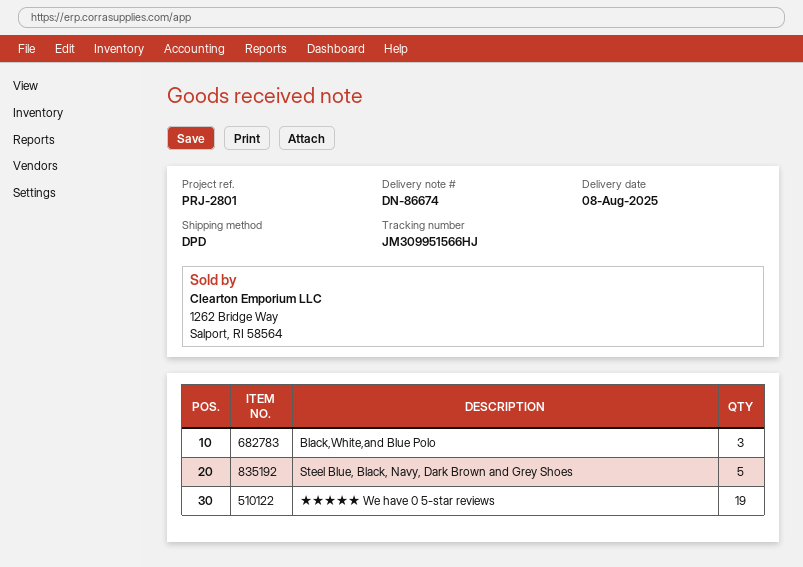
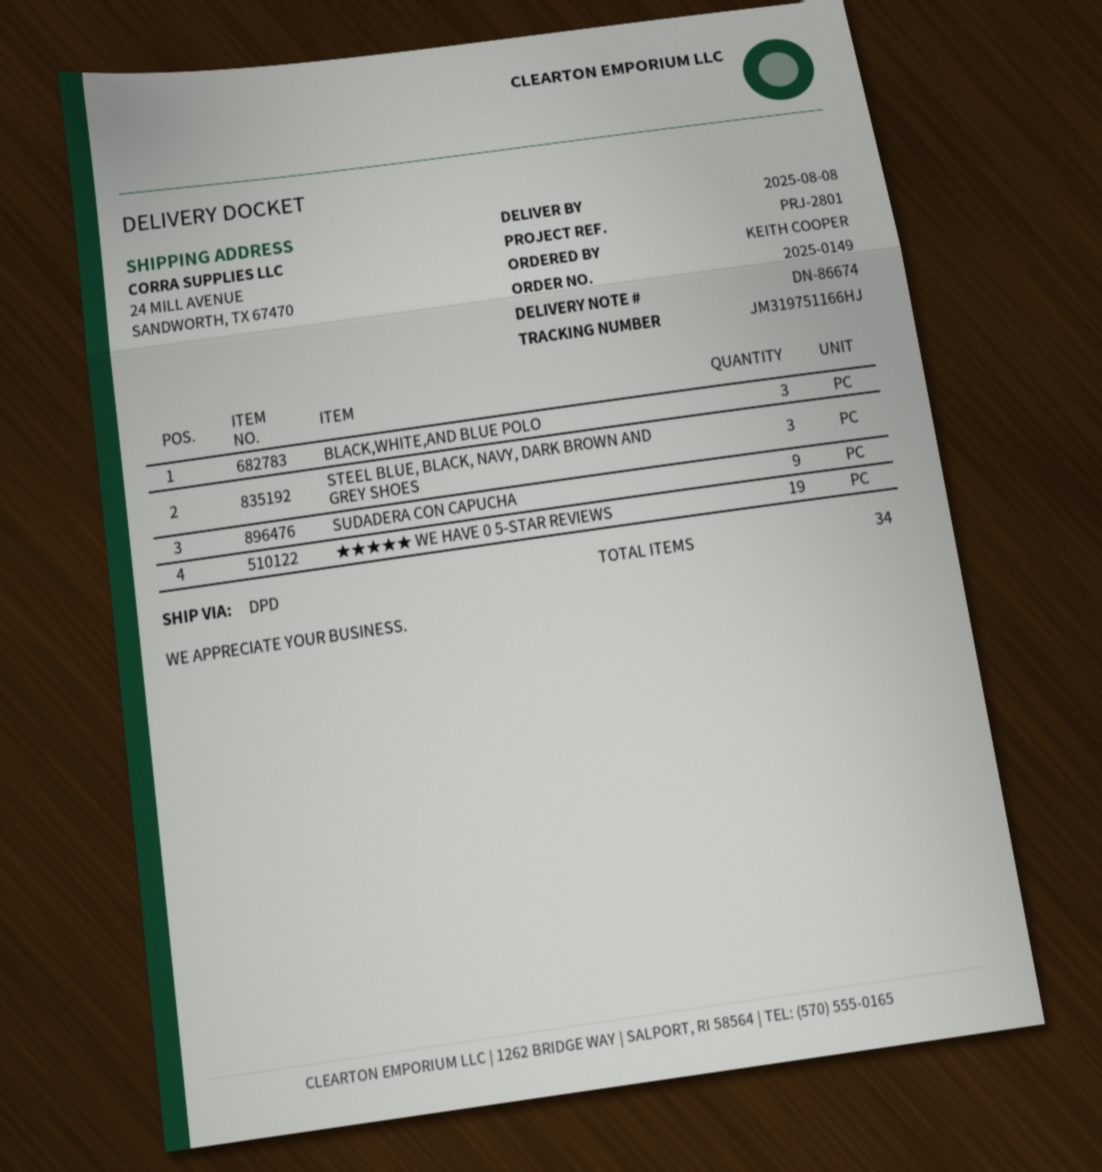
tracking number: JM309951566HJ -> JM319751166HJ
Steel Blue, Black, Navy, Dark Brown and Grey Shoes: 5 -> 3
SUDADERA CON CAPUCHA: none -> 9

